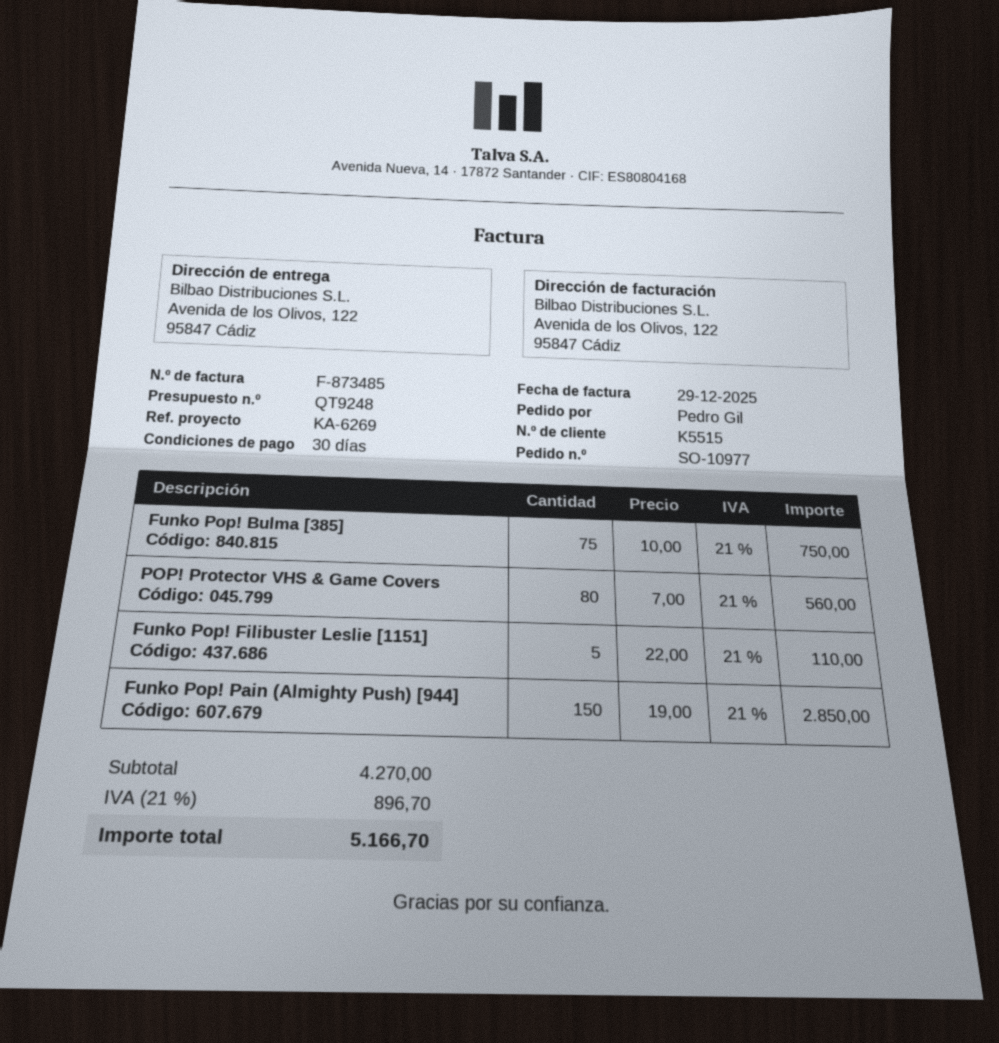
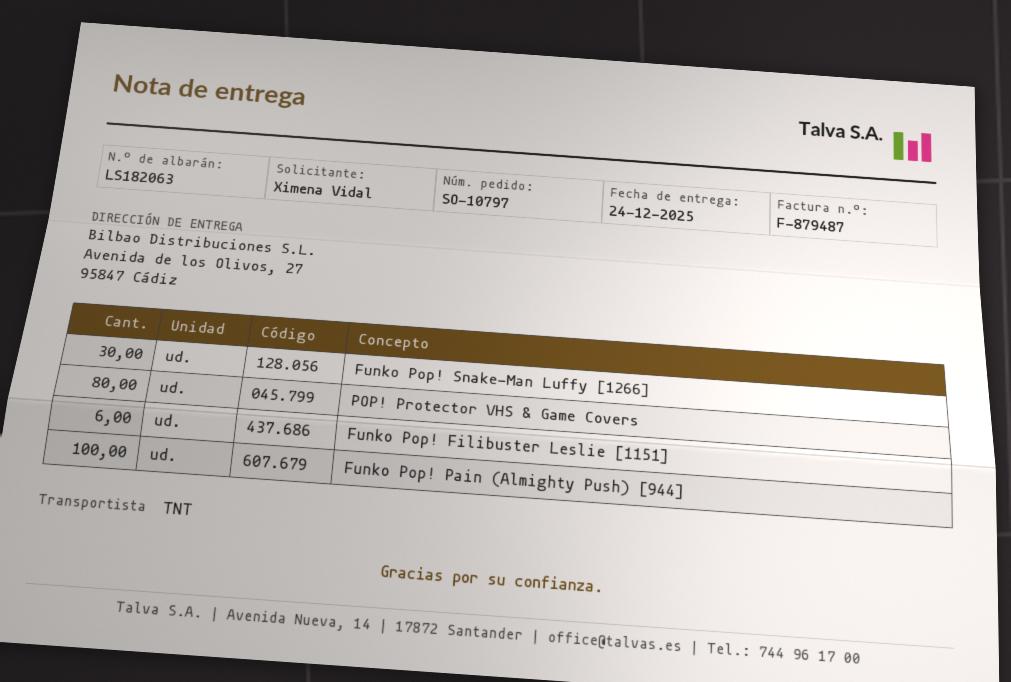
order number: SO-10977 -> SO-10797
invoice number: F-873485 -> F-879487
ordered by: Pedro Gil -> Ximena Vidal
ship to: Avenida de los Olivos, 122, 95847 Cádiz -> Avenida de los Olivos, 27, 95847 Cádiz
Funko Pop! Bulma [385]: 75 -> none
Funko Pop! Filibuster Leslie [1151]: 5 -> 6
Funko Pop! Pain (Almighty Push) [944]: 150 -> 100
Funko Pop! Snake-Man Luffy [1266]: none -> 30

